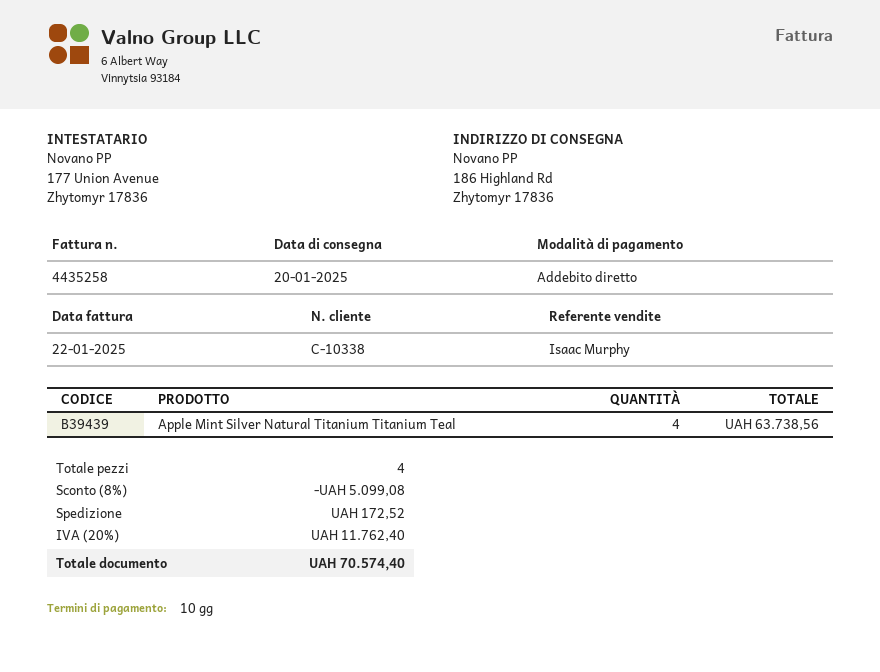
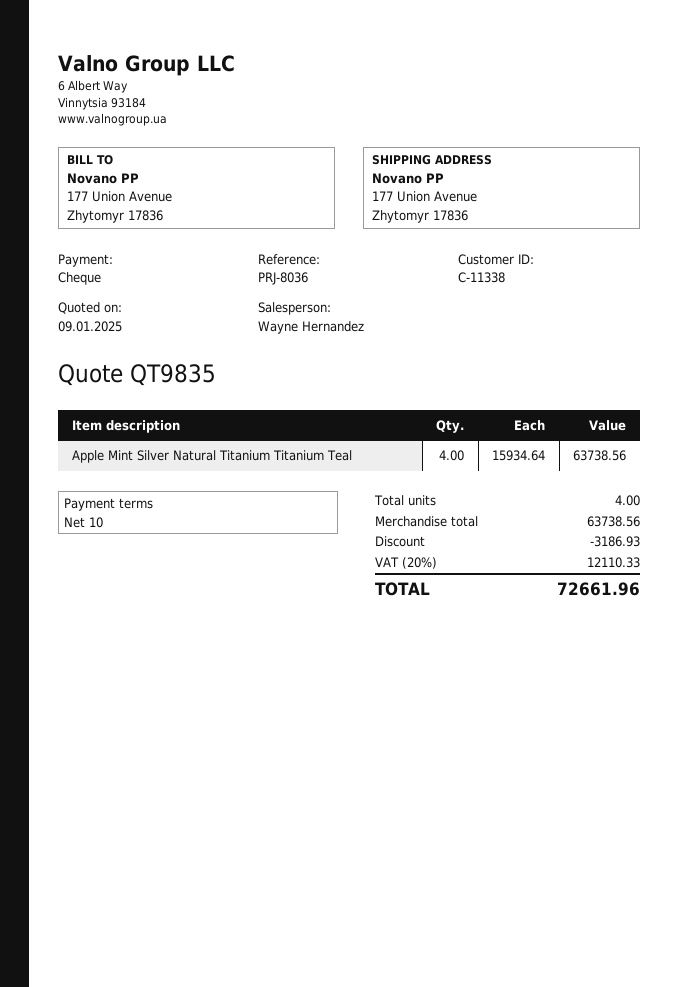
customer number: C-10338 -> C-11338
sales rep: Isaac Murphy -> Wayne Hernandez
payment method: direct debit -> cheque
ship to: 186 Highland Rd, Zhytomyr 17836 -> 177 Union Avenue, Zhytomyr 17836
discount: 5099.08 -> 3186.93
shipping: 172.52 -> none
tax: 20% = 11762.40 -> 20% = 12110.33
total: 70574.40 -> 72661.96

